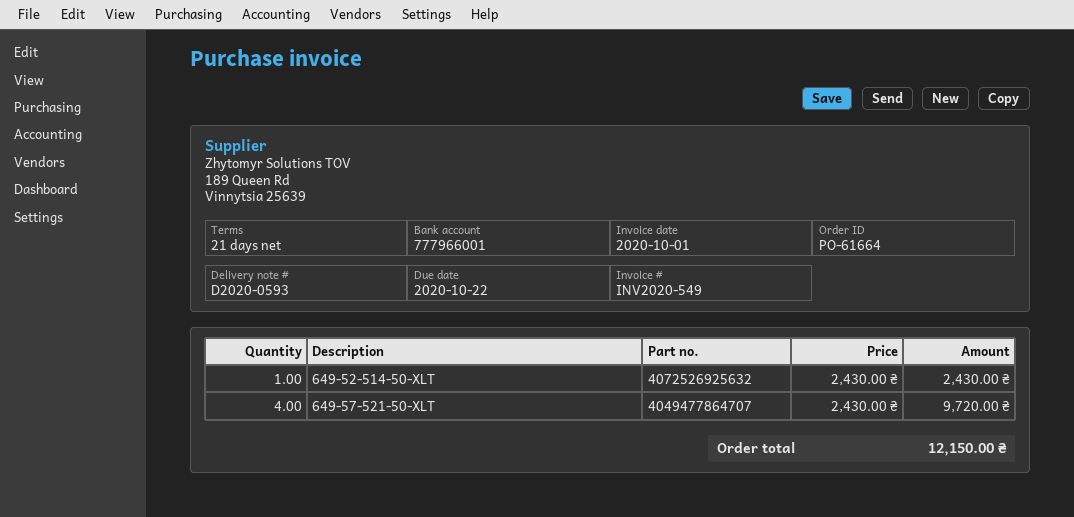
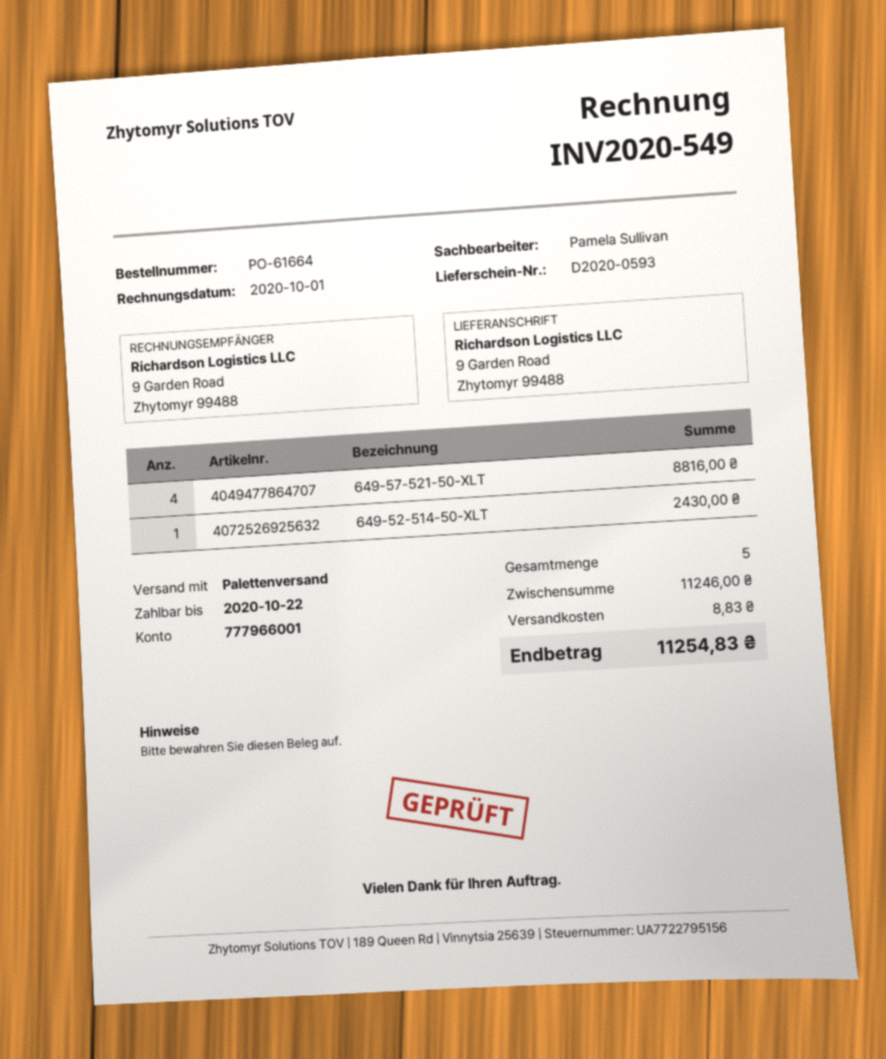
649-57-521-50-XLT: 4 for 9720.00 -> 4 for 8816.00
shipping: none -> 8.83
total: 12150.00 -> 11254.83

